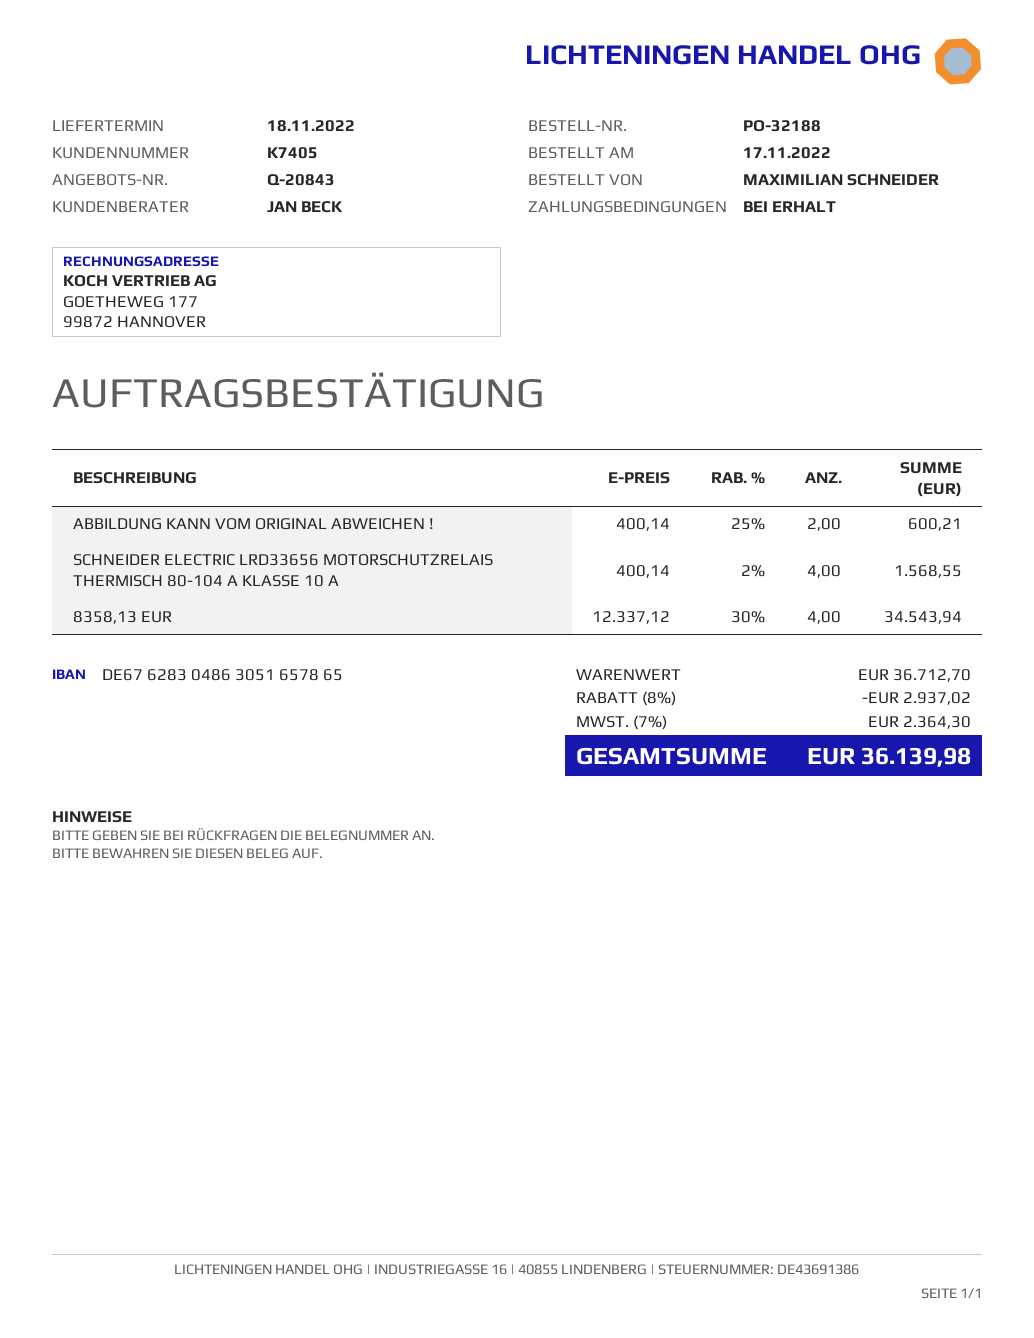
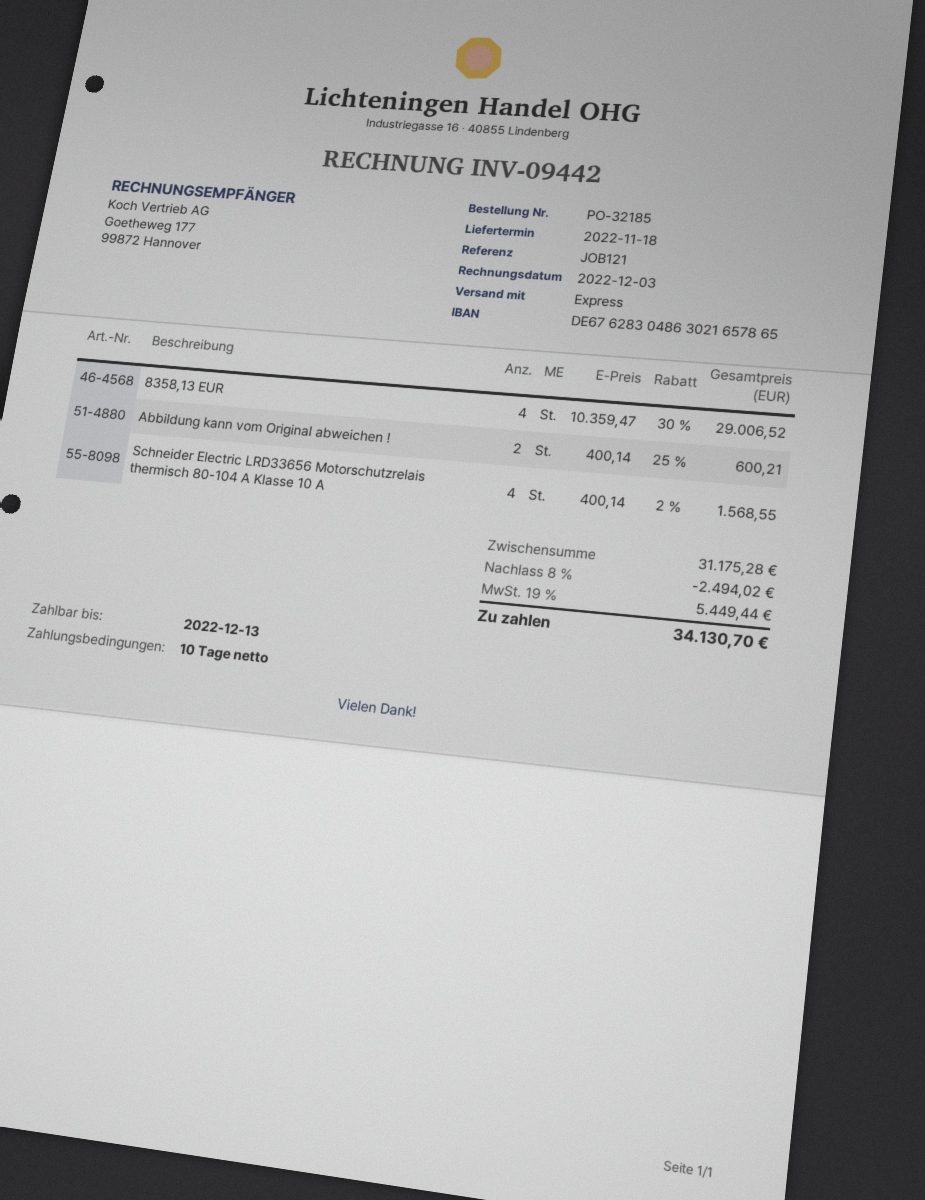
order number: PO-32188 -> PO-32185
payment terms: on receipt -> 10 days
bank account: DE67628304863051657865 -> DE67628304863021657865
8358,13 EUR: 4 x 12337.12 - 30% = 34543.94 -> 4 x 10359.47 - 30% = 29006.52
subtotal: 36712.70 -> 31175.28
discount: 8% = 2937.02 -> 8% = 2494.02
tax: 7% = 2364.30 -> 19% = 5449.44
total: 36139.98 -> 34130.70

